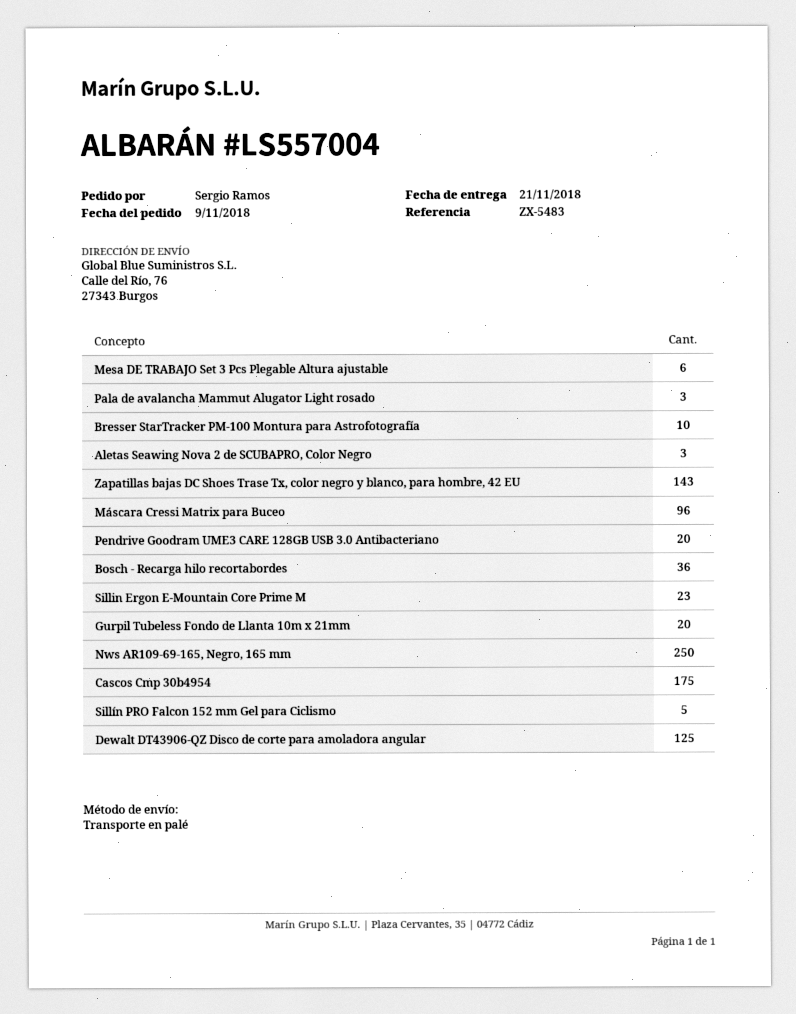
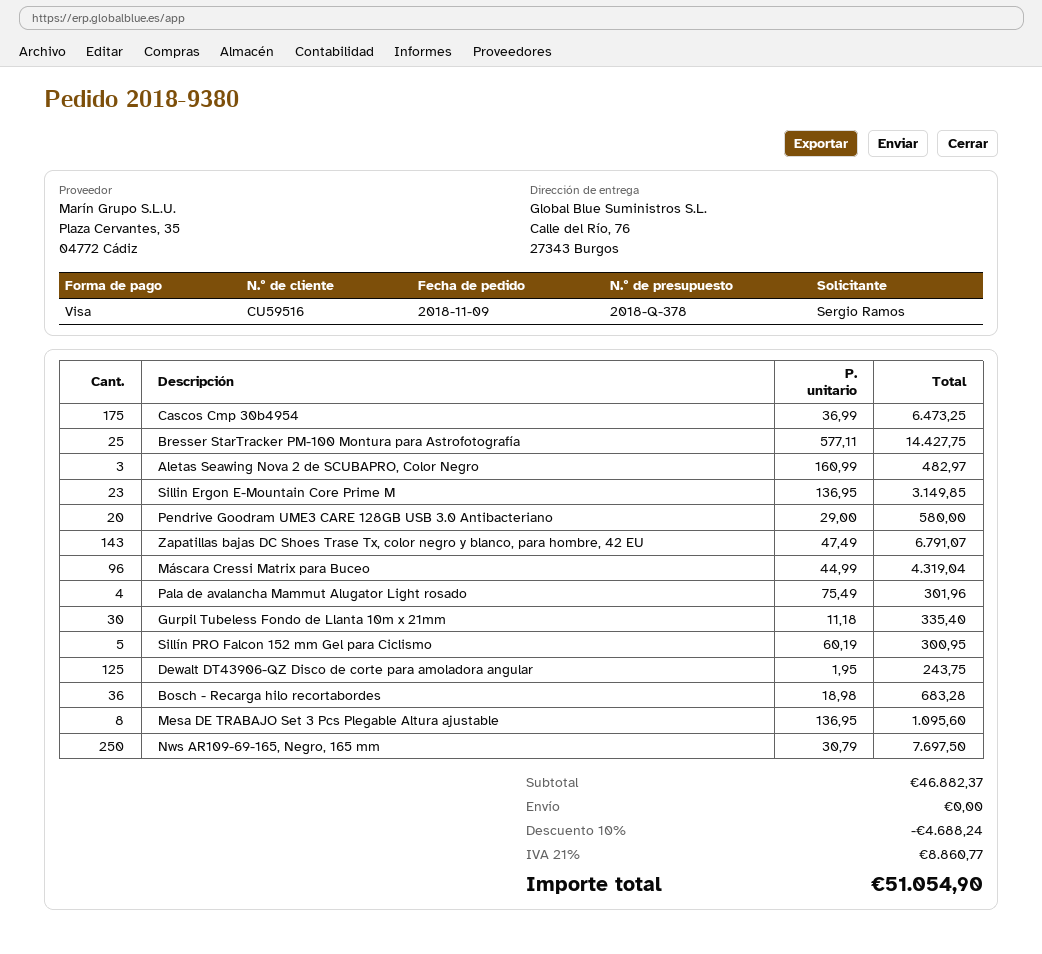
Mesa DE TRABAJO Set 3 Pcs Plegable Altura ajustable: 6 -> 8
Pala de avalancha Mammut Alugator Light rosado: 3 -> 4
Bresser StarTracker PM-100 Montura para Astrofotografía: 10 -> 25
Gurpil Tubeless Fondo de Llanta 10m x 21mm: 20 -> 30

